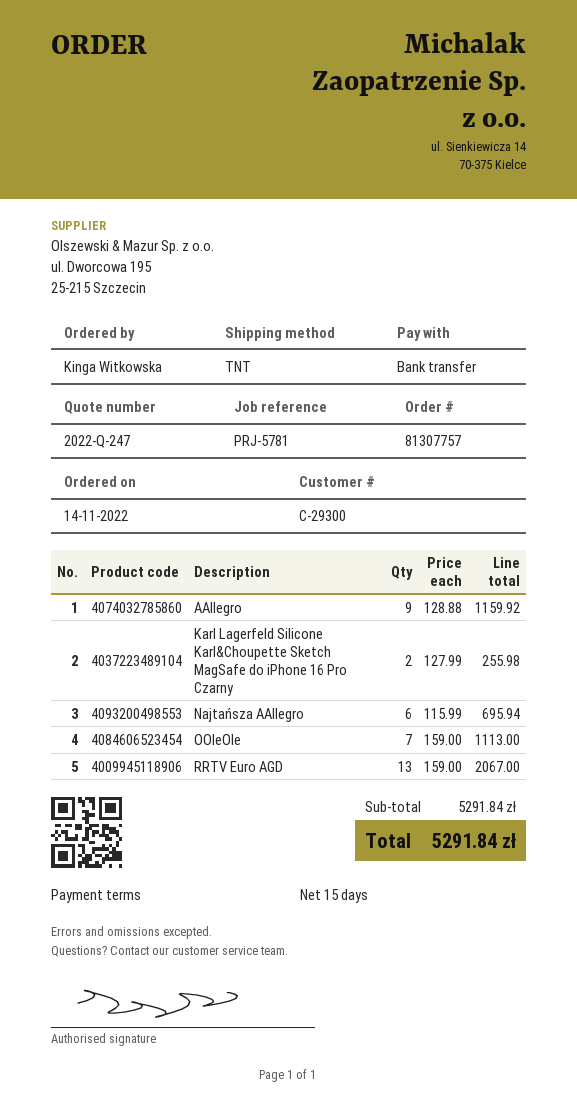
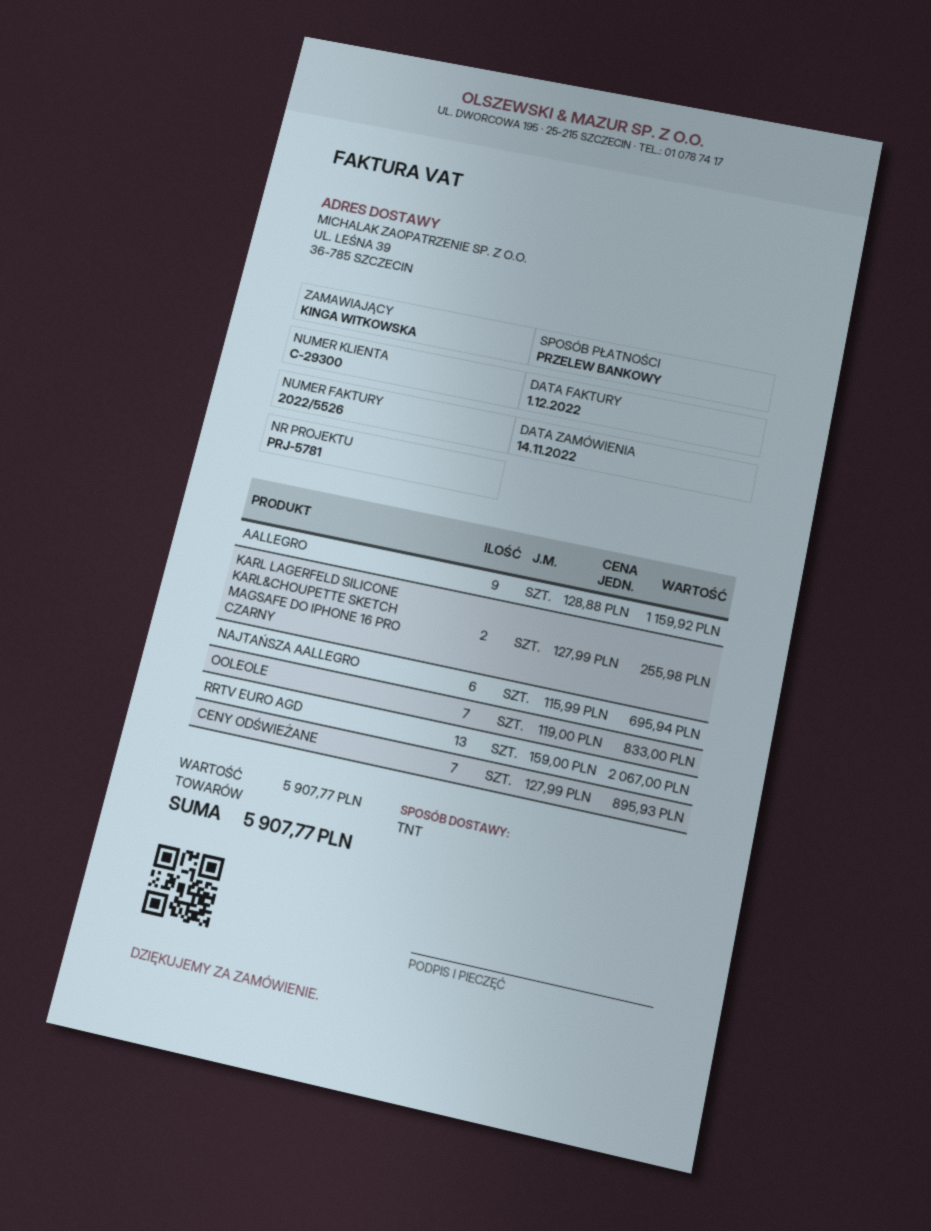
OOleOle: 7 x 159.00 = 1113.00 -> 7 x 119.00 = 833.00
CENY ODŚWIEŻANE: none -> 7 x 127.99 = 895.93
subtotal: 5291.84 -> 5907.77
total: 5291.84 -> 5907.77

